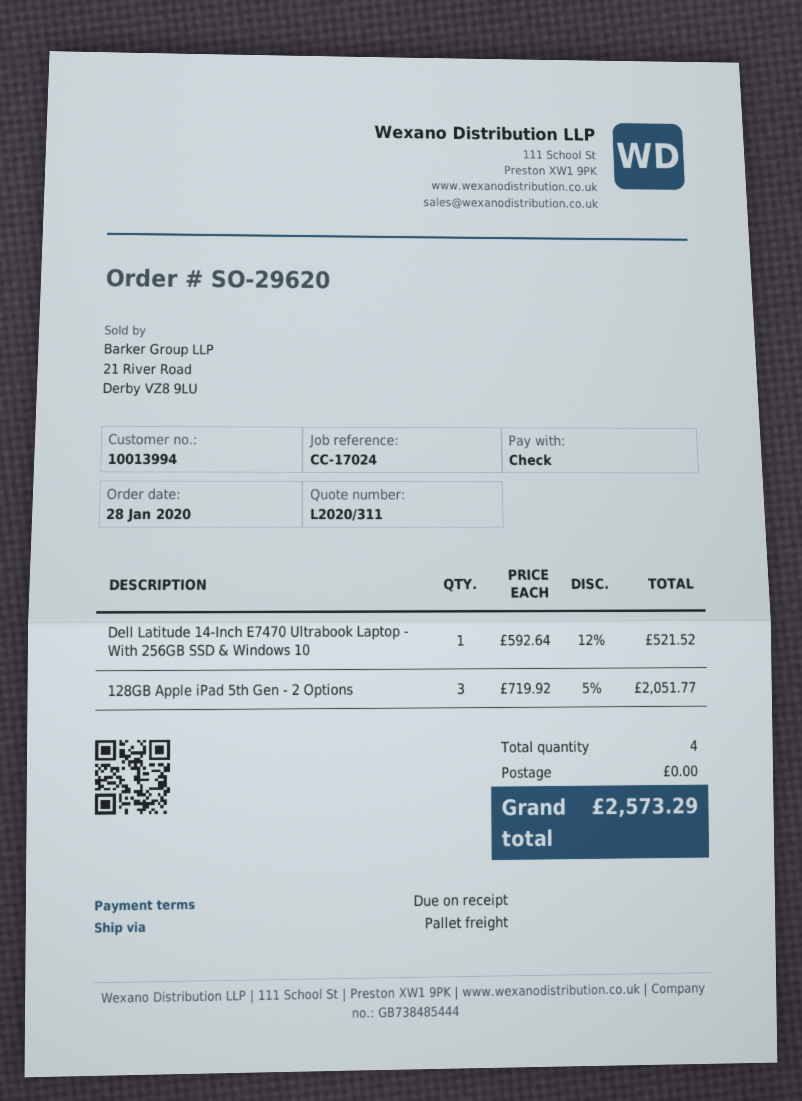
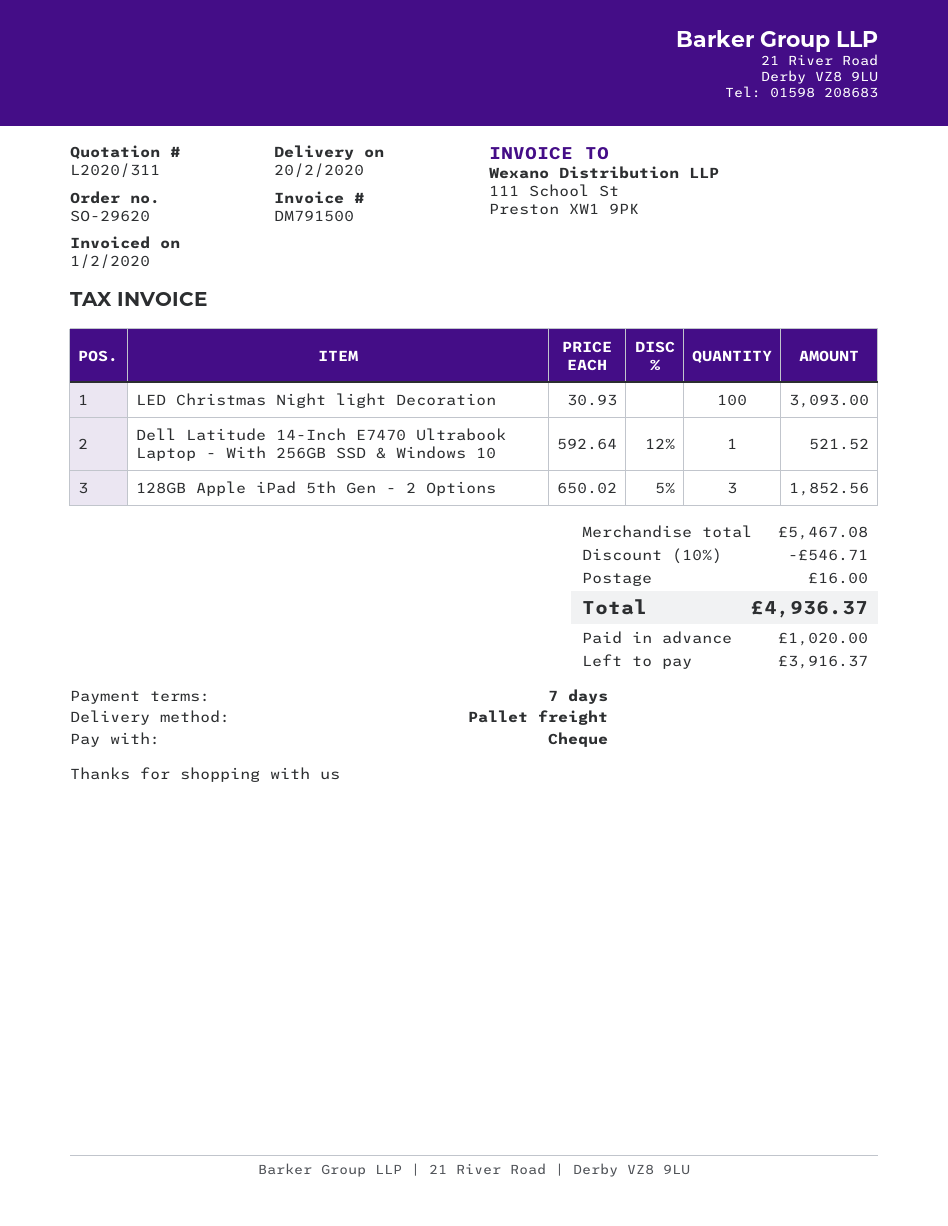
payment terms: on receipt -> 7 days
128GB Apple iPad 5th Gen - 2 Options: 3 x 719.92 - 5% = 2051.77 -> 3 x 650.02 - 5% = 1852.56
LED Christmas Night light Decoration: none -> 100 x 30.93 = 3093.00
discount: none -> 10% = 546.71
shipping: 0.00 -> 16.00
total: 2573.29 -> 4936.37

